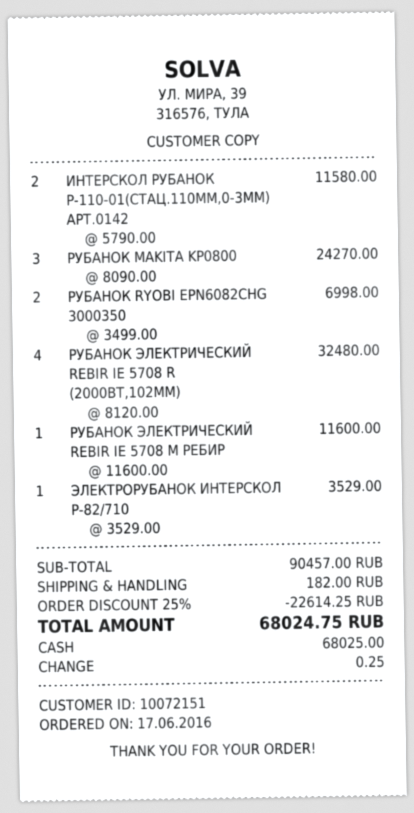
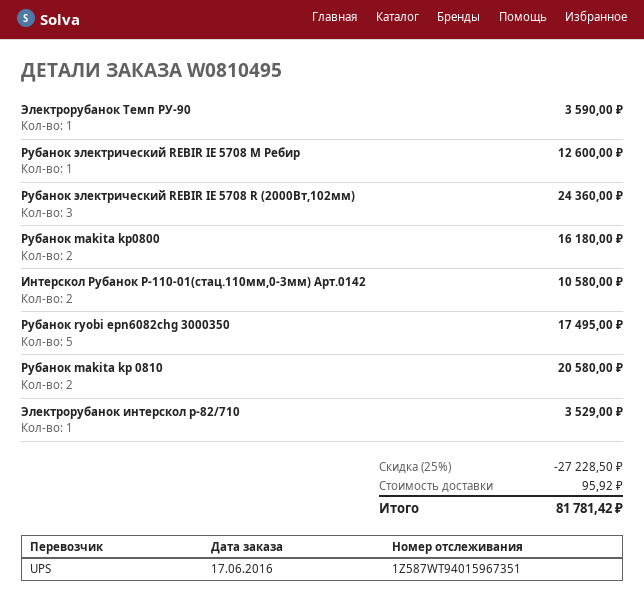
ИНТЕРСКОЛ РУБАНОК Р-110-01(СТАЦ.110ММ,0-3ММ) АРТ.0142: 2 for 11580.00 -> 2 for 10580.00
РУБАНОК MAKITA KP0800: 3 for 24270.00 -> 2 for 16180.00
РУБАНОК RYOBI EPN6082CHG 3000350: 2 for 6998.00 -> 5 for 17495.00
РУБАНОК ЭЛЕКТРИЧЕСКИЙ REBIR IЕ 5708 R (2000ВТ,102ММ): 4 for 32480.00 -> 3 for 24360.00
РУБАНОК ЭЛЕКТРИЧЕСКИЙ REBIR IЕ 5708 М РЕБИР: 1 for 11600.00 -> 1 for 12600.00
Электрорубанок Темп РУ-90: none -> 1 for 3590.00
Рубанок makita kp 0810: none -> 2 for 20580.00
discount: 25% = 22614.25 -> 25% = 27228.50
shipping: 182.00 -> 95.92
total: 68024.75 -> 81781.42

